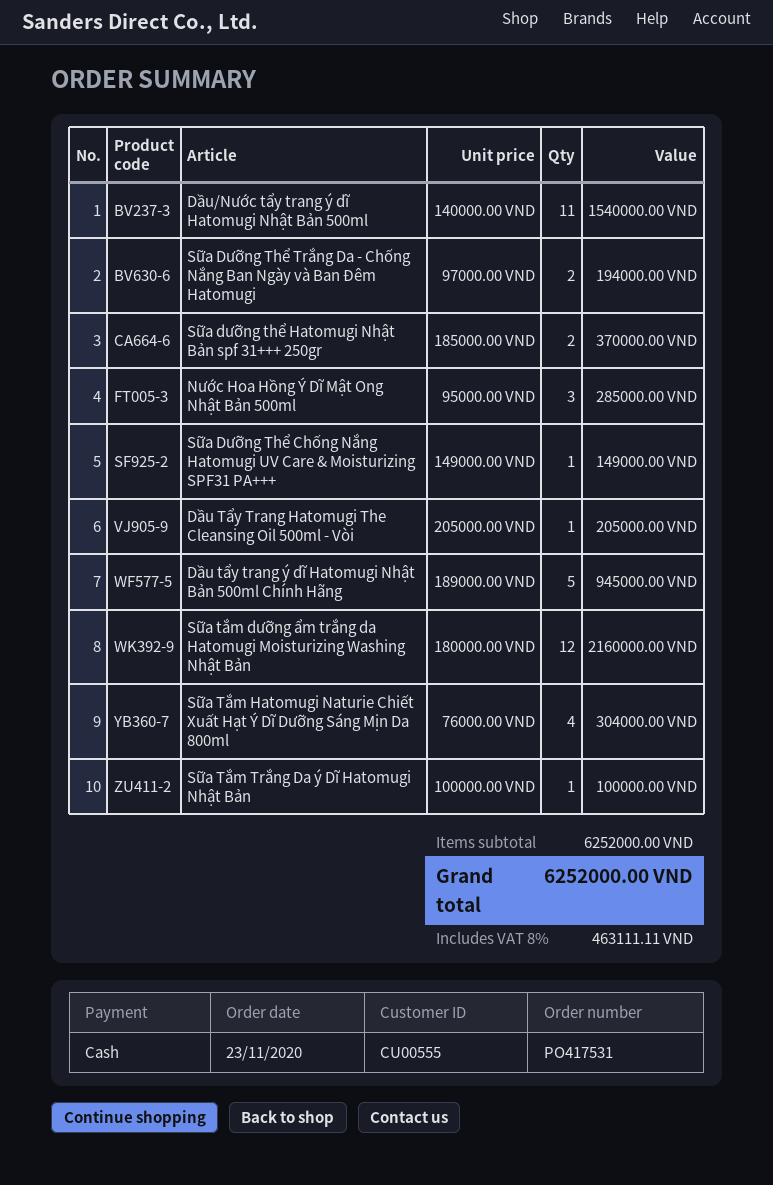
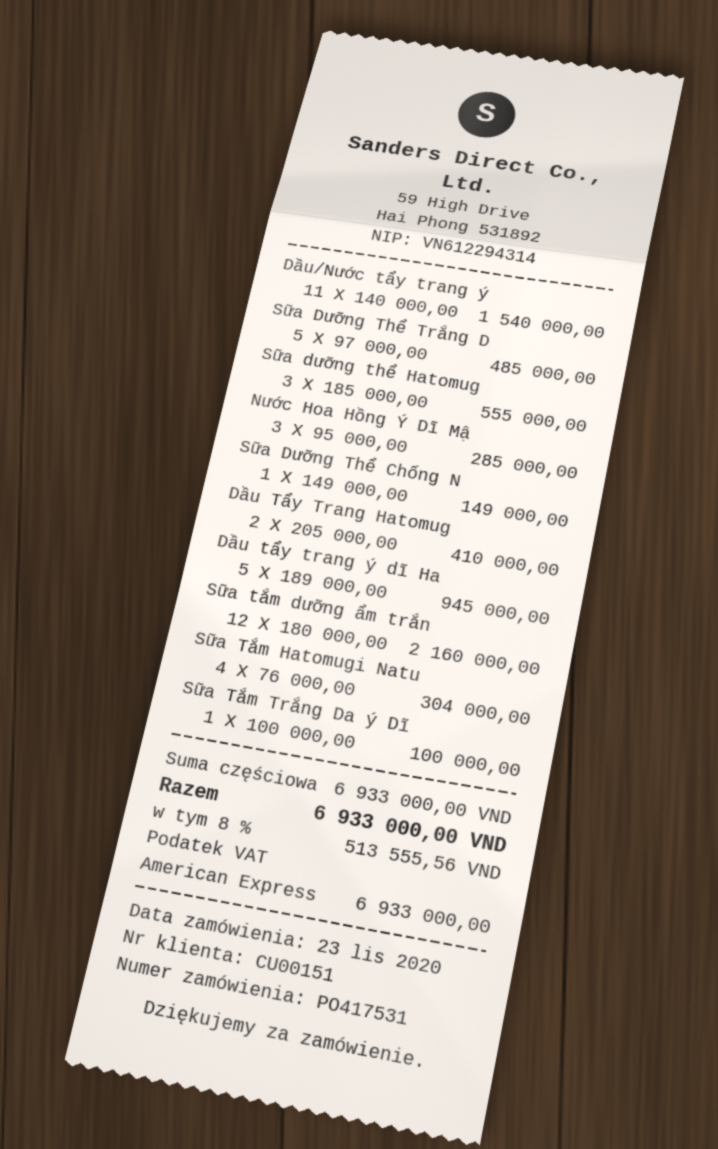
customer number: CU00555 -> CU00151
payment method: cash -> American Express
Sữa Dưỡng Thể Trắng Da - Chống Nắng Ban Ngày và Ban Đêm Hatomugi: 2 x 97000.00 = 194000.00 -> 5 x 97000.00 = 485000.00
Sữa dưỡng thể Hatomugi Nhật Bản spf 31+++ 250gr: 2 x 185000.00 = 370000.00 -> 3 x 185000.00 = 555000.00
Dầu Tẩy Trang Hatomugi The Cleansing Oil 500ml - Vòi: 1 x 205000.00 = 205000.00 -> 2 x 205000.00 = 410000.00
subtotal: 6252000.00 -> 6933000.00
tax: 8% = 463111.11 -> 8% = 513555.56
total: 6252000.00 -> 6933000.00

